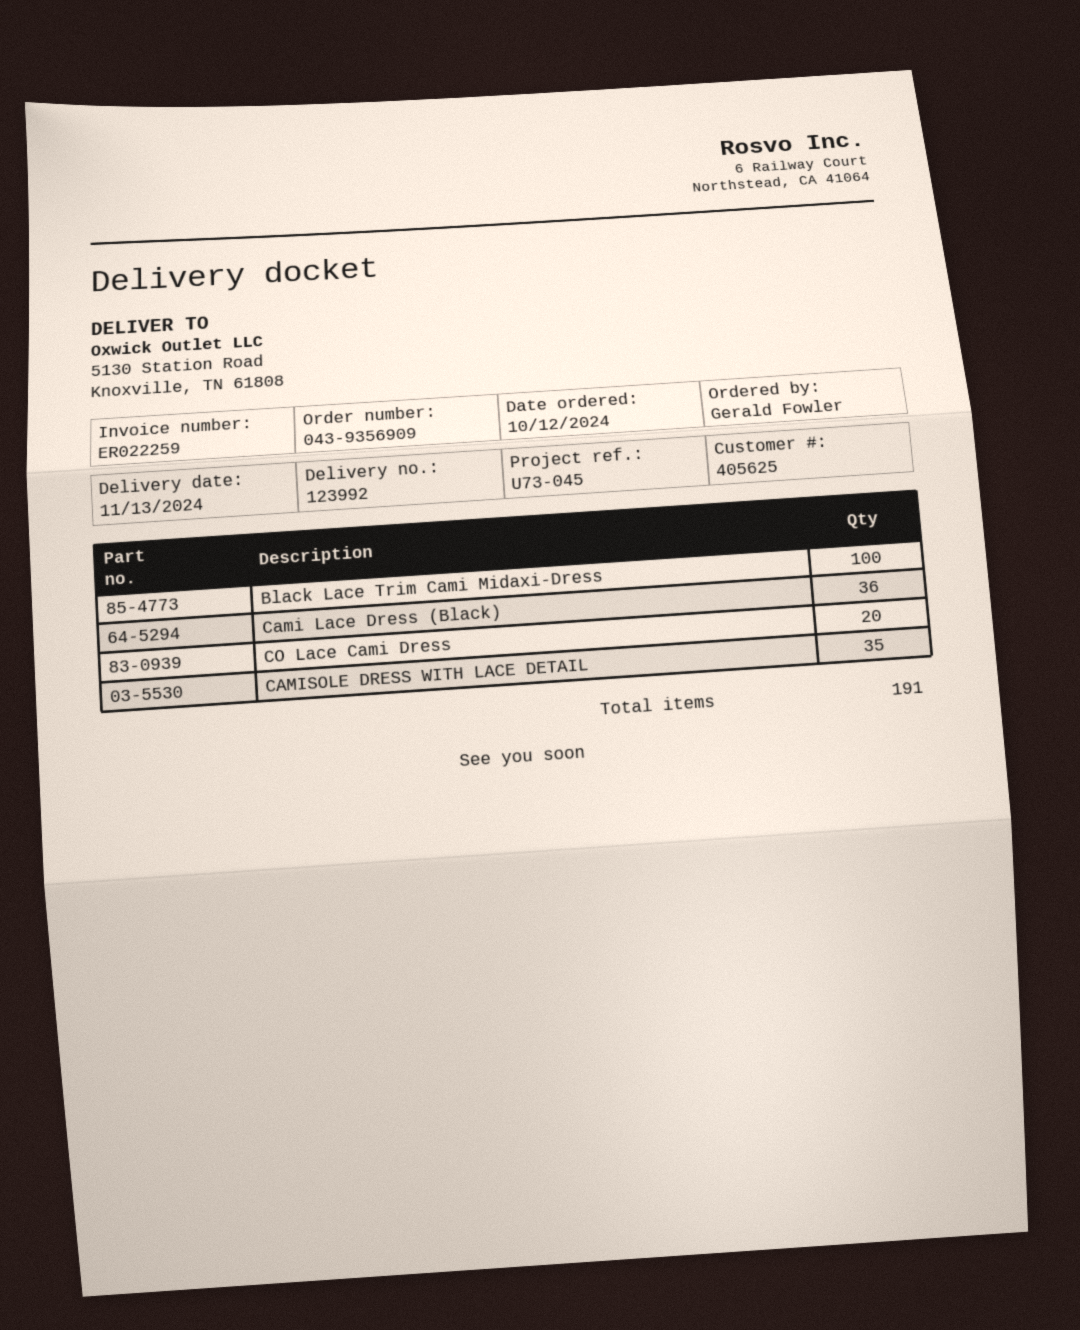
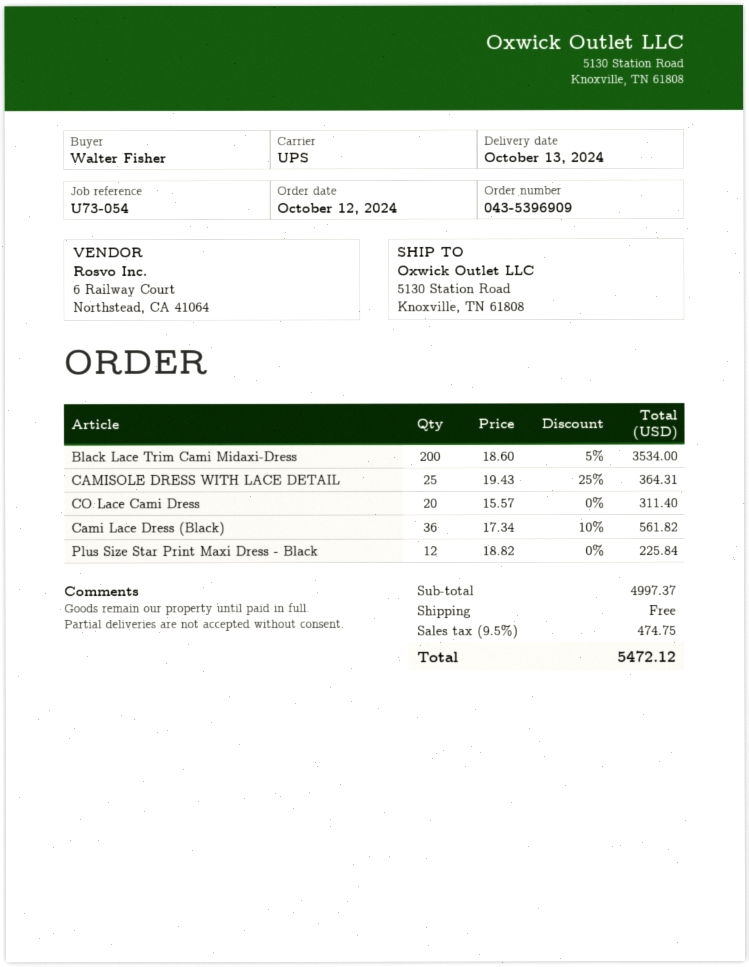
order number: 043-9356909 -> 043-5396909
delivery date: 2024-11-13 -> 2024-10-13
reference: U73-045 -> U73-054
ordered by: Gerald Fowler -> Walter Fisher
Black Lace Trim Cami Midaxi-Dress: 100 -> 200
CAMISOLE DRESS WITH LACE DETAIL: 35 -> 25
Plus Size Star Print Maxi Dress - Black: none -> 12

